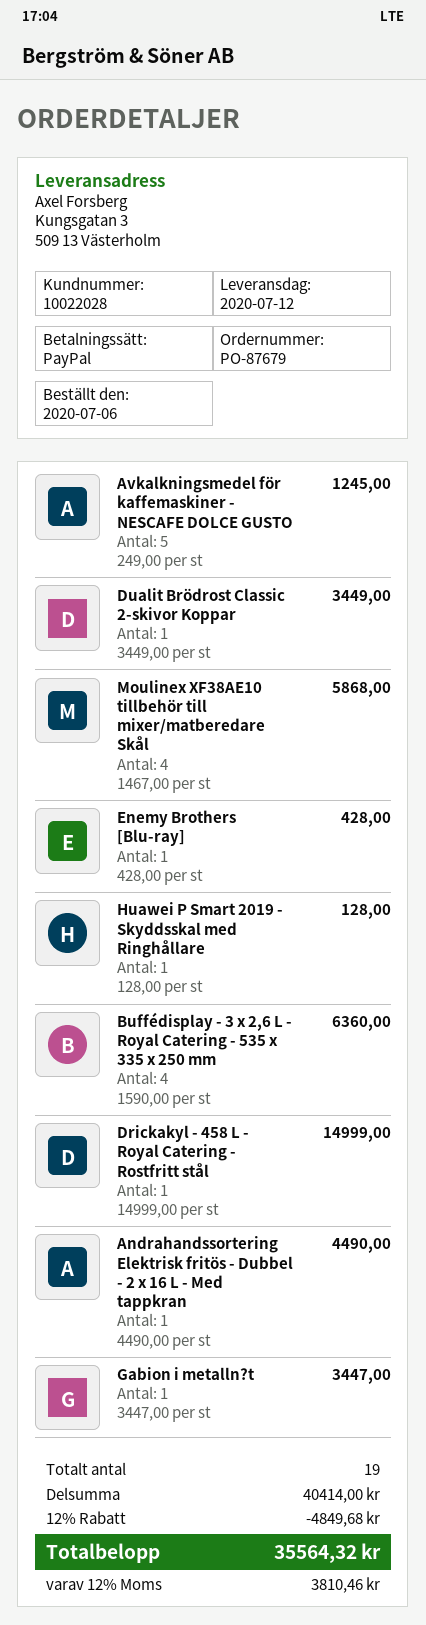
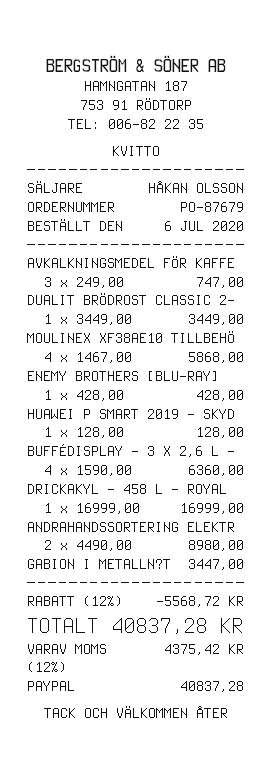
Avkalkningsmedel för kaffemaskiner - NESCAFE DOLCE GUSTO: 5 x 249.00 = 1245.00 -> 3 x 249.00 = 747.00
Drickakyl - 458 L - Royal Catering - Rostfritt stål: 1 x 14999.00 = 14999.00 -> 1 x 16999.00 = 16999.00
Andrahandssortering Elektrisk fritös - Dubbel - 2 x 16 L - Med tappkran: 1 x 4490.00 = 4490.00 -> 2 x 4490.00 = 8980.00
discount: 12% = 4849.68 -> 12% = 5568.72
tax: 12% = 3810.46 -> 12% = 4375.42
total: 35564.32 -> 40837.28

